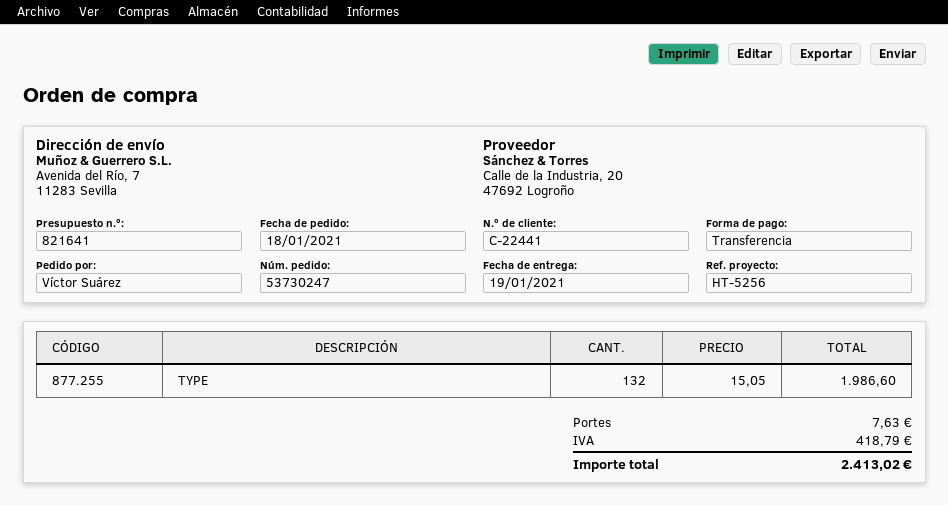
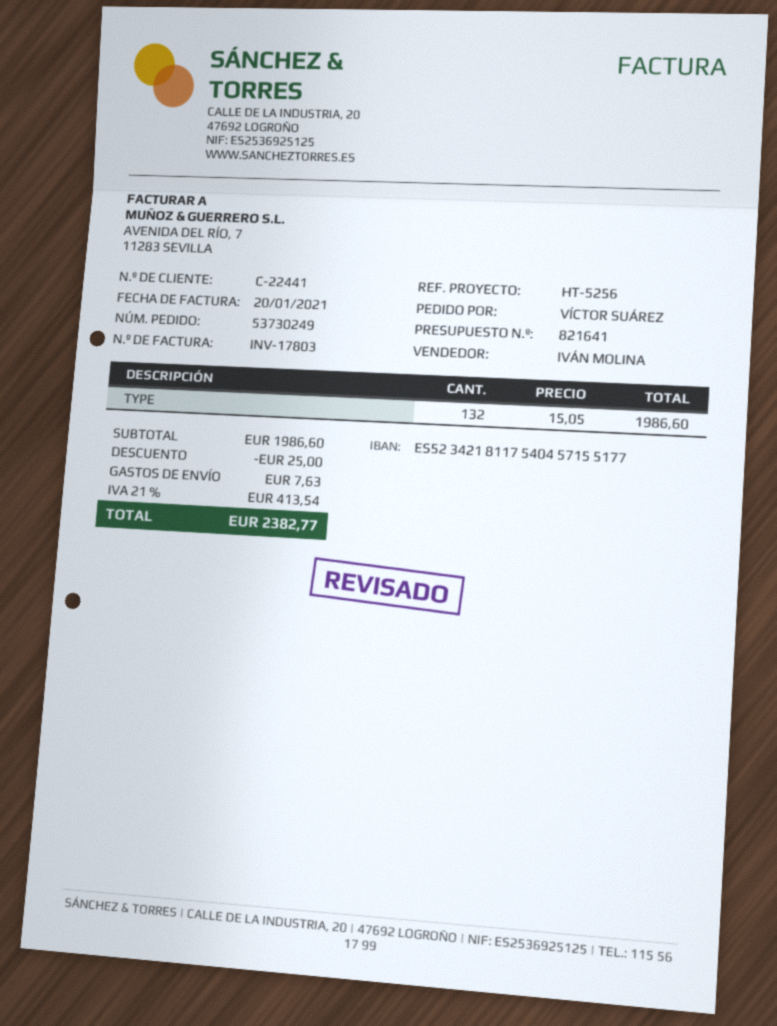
order number: 53730247 -> 53730249
discount: none -> 25.00
tax: 418.79 -> 413.54
total: 2413.02 -> 2382.77

